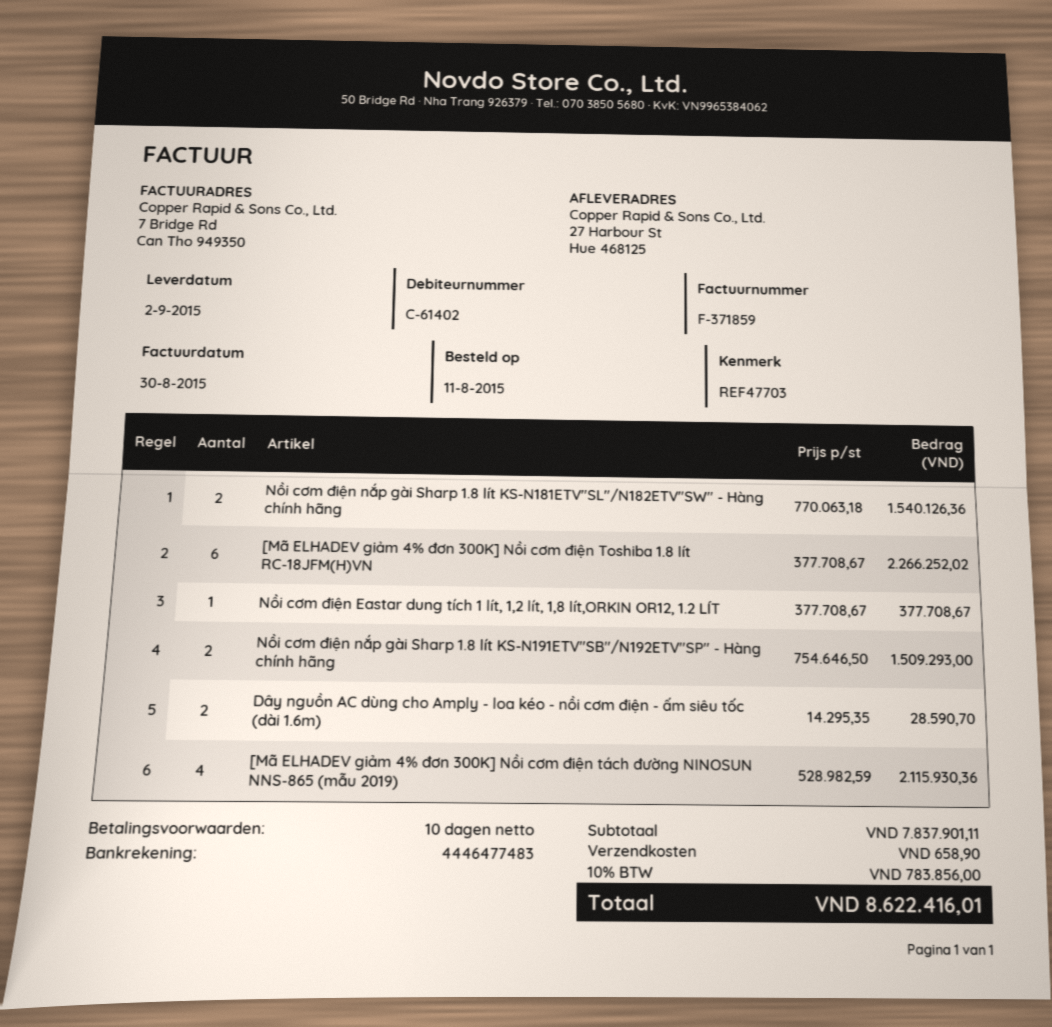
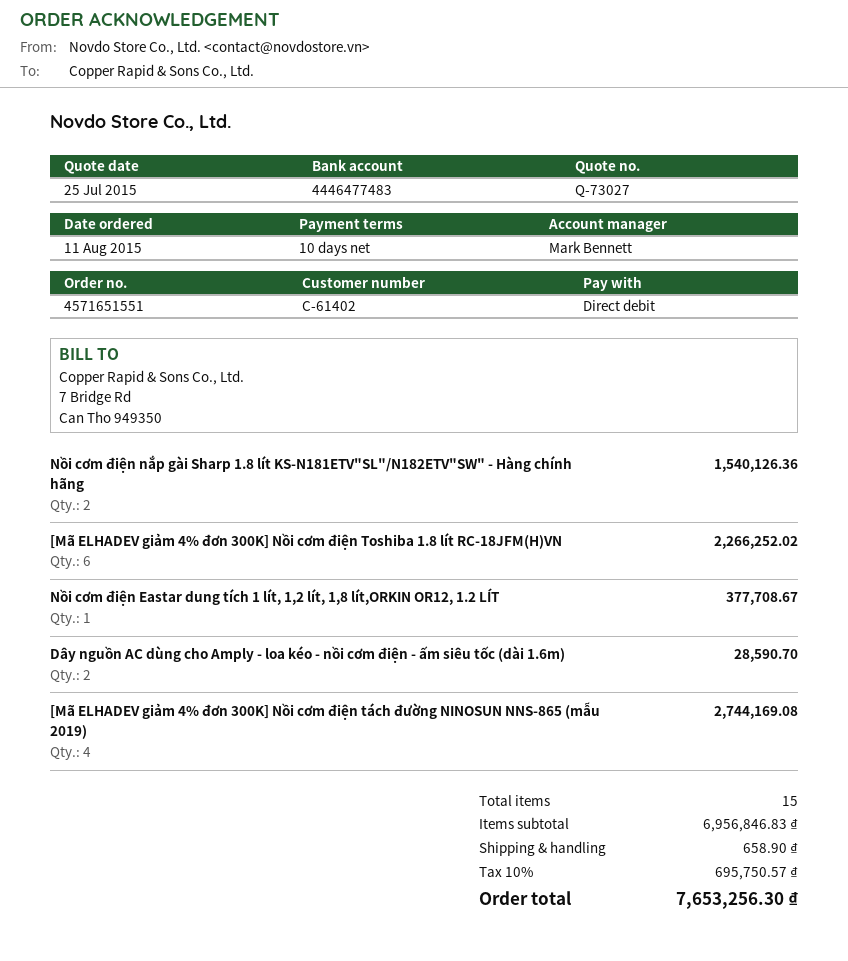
Nồi cơm điện nắp gài Sharp 1.8 lít KS-N191ETV"SB"/N192ETV"SP" - Hàng chính hãng: 2 for 1509293.00 -> none
[Mã ELHADEV giảm 4% đơn 300K] Nồi cơm điện tách đường NINOSUN NNS-865 (mẫu 2019): 4 for 2115930.36 -> 4 for 2744169.08
subtotal: 7837901.11 -> 6956846.83
tax: 10% = 783856.00 -> 10% = 695750.57
total: 8622416.01 -> 7653256.30

